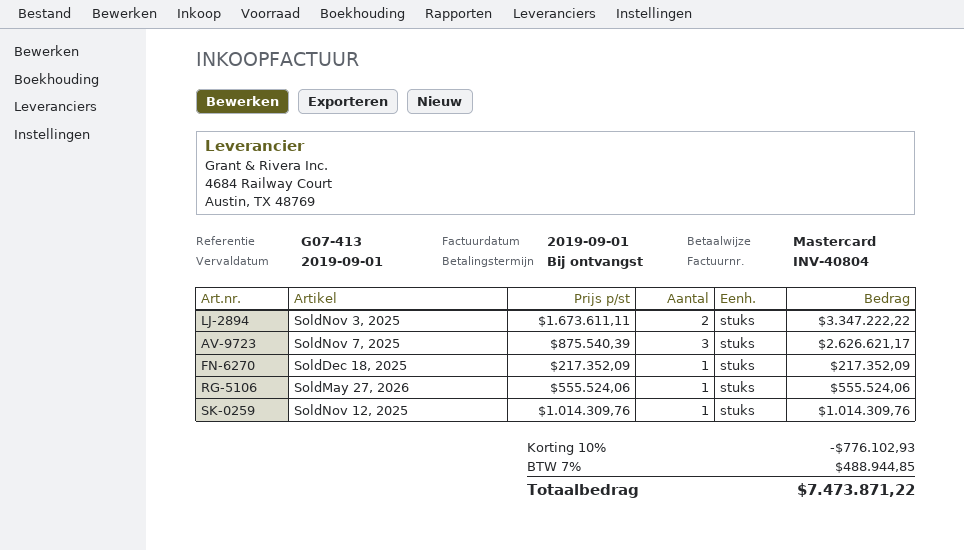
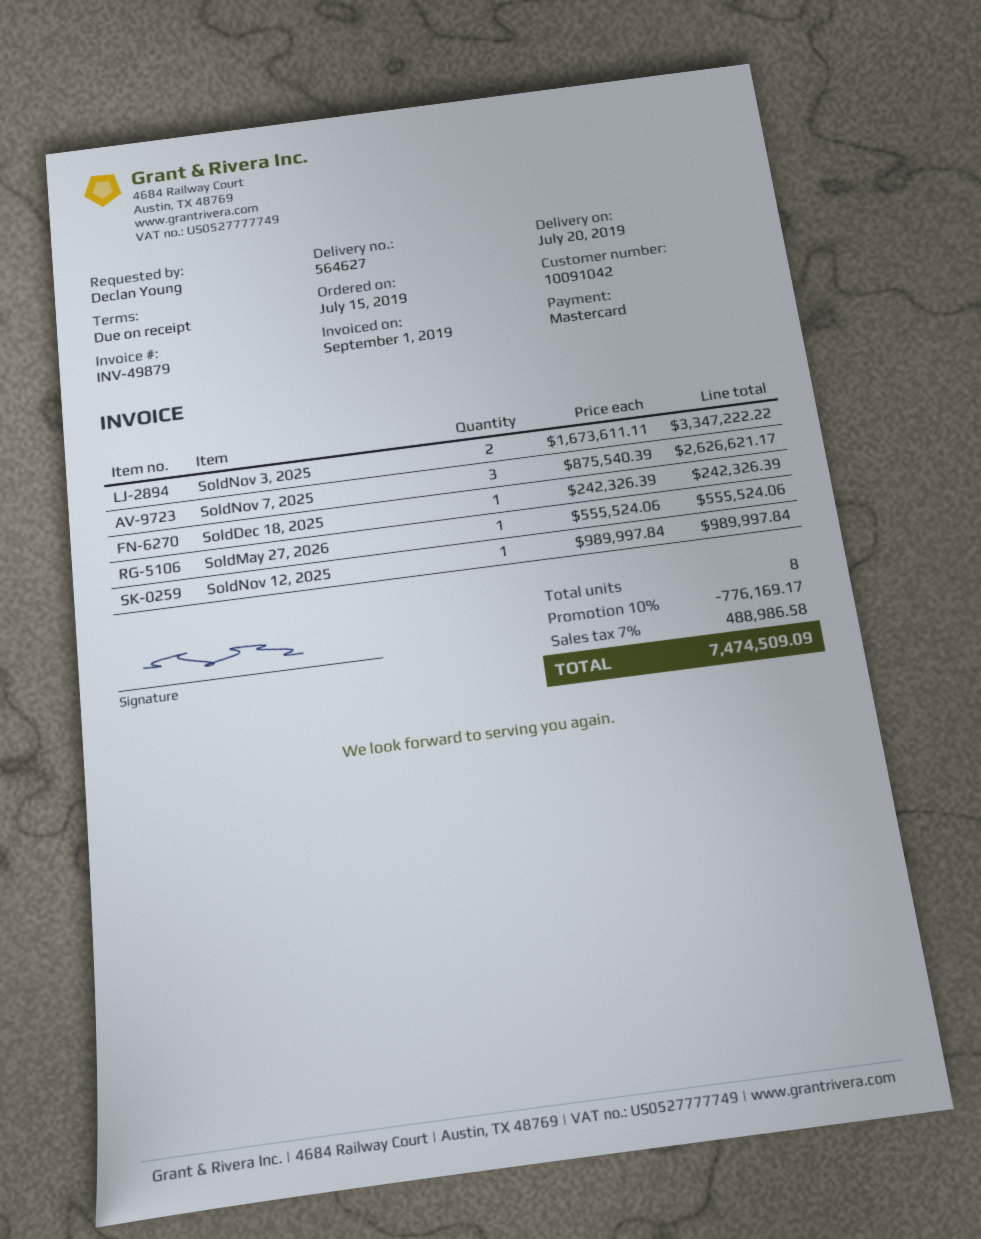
invoice number: INV-40804 -> INV-49879
SoldDec 18, 2025: 1 x 217352.09 = 217352.09 -> 1 x 242326.39 = 242326.39
SoldNov 12, 2025: 1 x 1014309.76 = 1014309.76 -> 1 x 989997.84 = 989997.84
discount: 10% = 776102.93 -> 10% = 776169.17
tax: 7% = 488944.85 -> 7% = 488986.58
total: 7473871.22 -> 7474509.09

